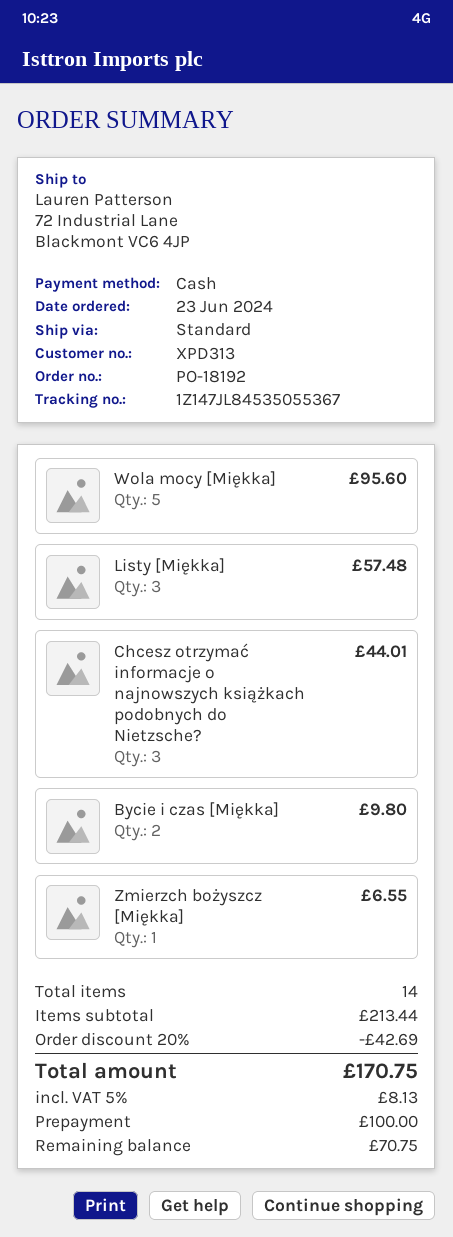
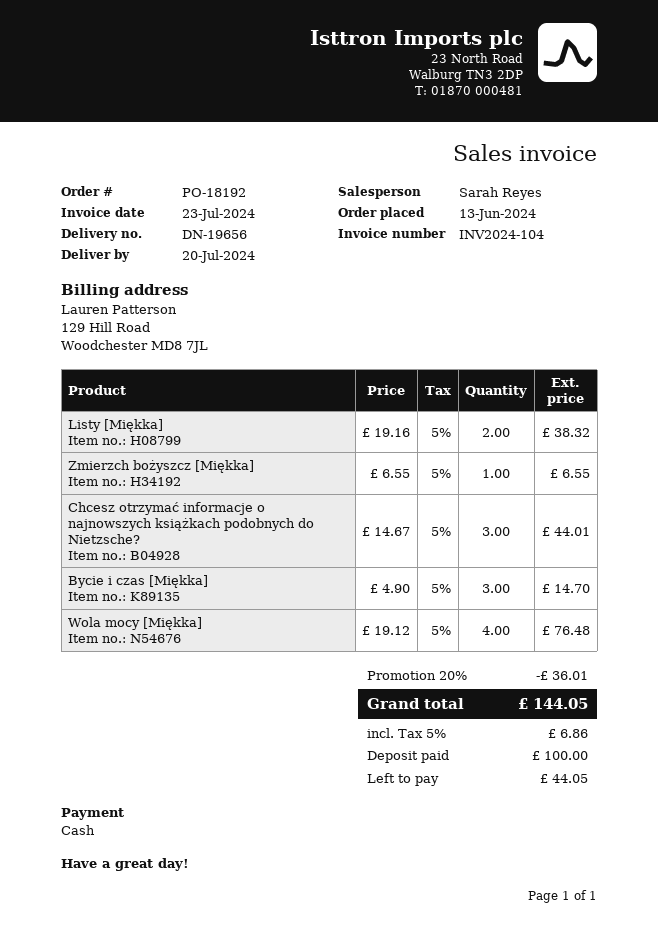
order date: 2024-06-23 -> 2024-06-13
Wola mocy [Miękka]: 5 for 95.60 -> 4 for 76.48
Listy [Miękka]: 3 for 57.48 -> 2 for 38.32
Bycie i czas [Miękka]: 2 for 9.80 -> 3 for 14.70
discount: 20% = 42.69 -> 20% = 36.01
tax: 5% = 8.13 -> 5% = 6.86
total: 170.75 -> 144.05
balance: 70.75 -> 44.05

